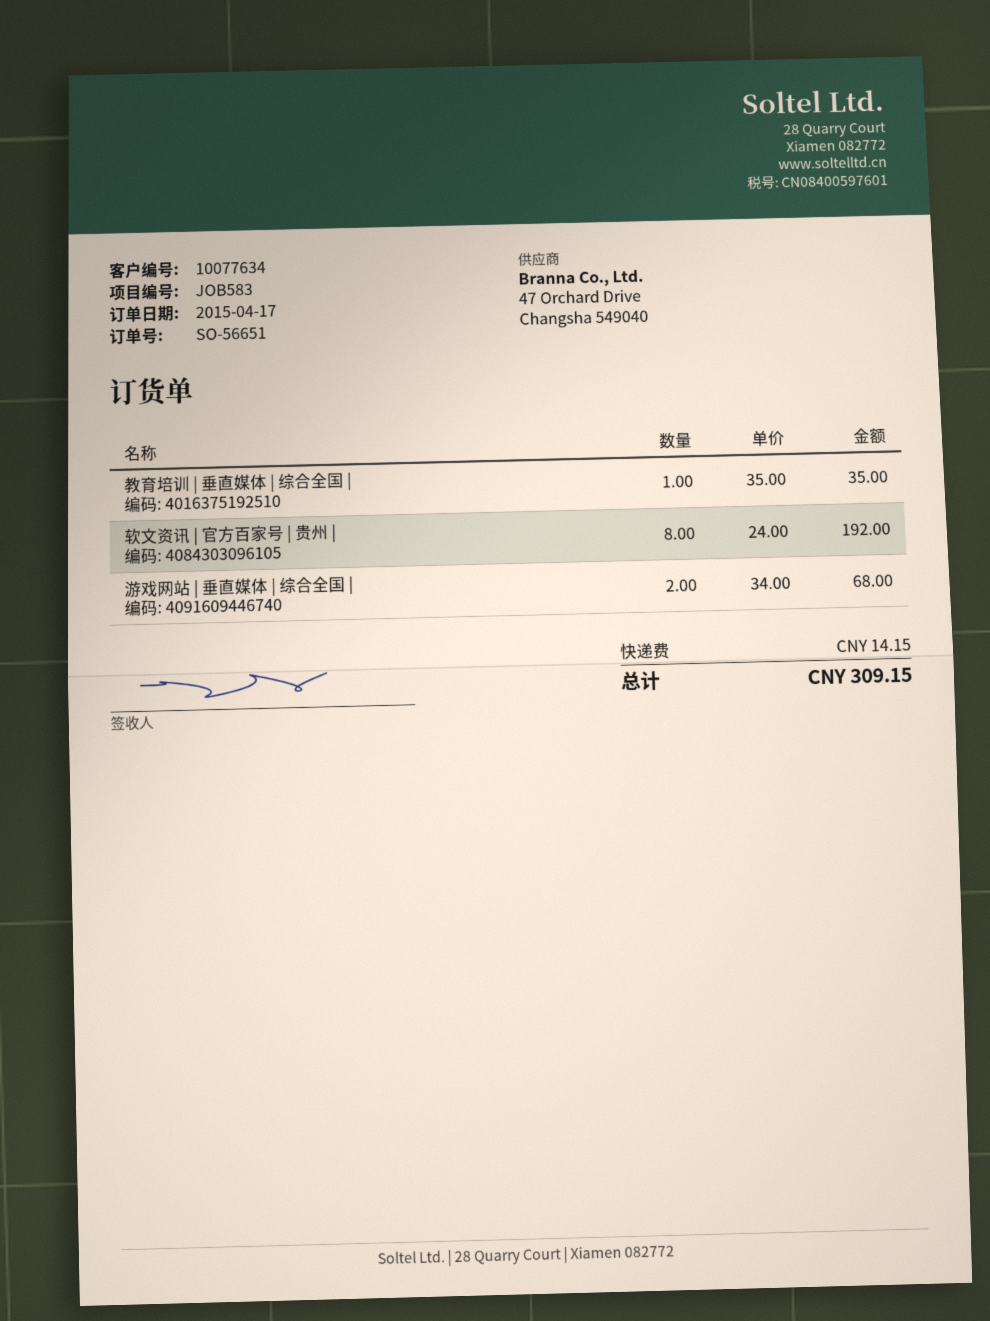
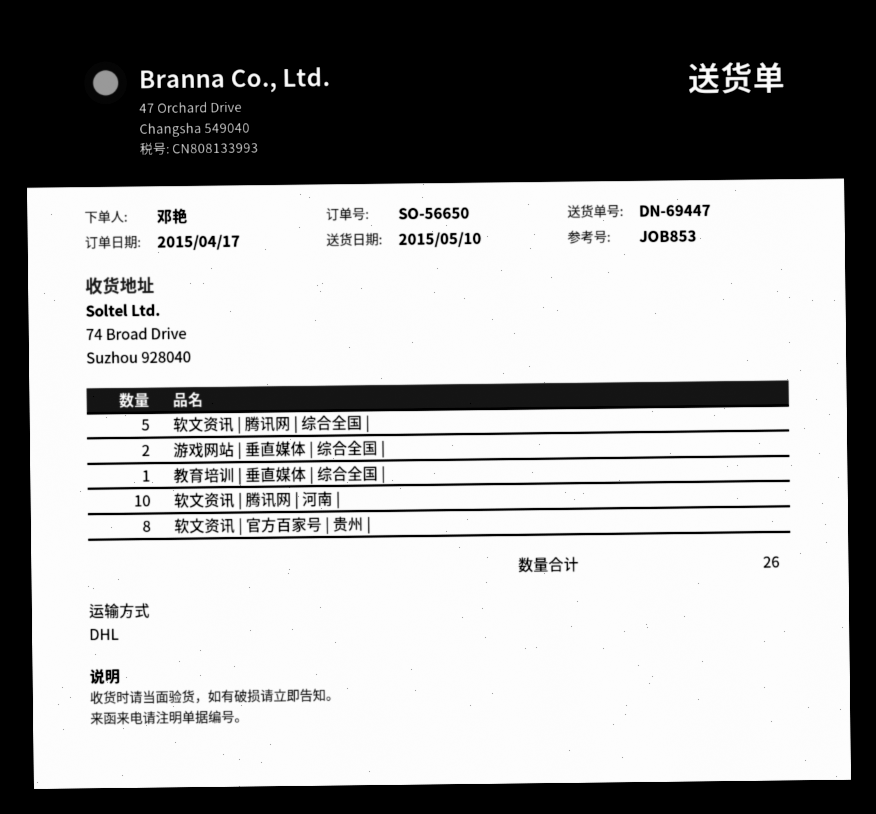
order number: SO-56651 -> SO-56650
reference: JOB583 -> JOB853
软文资讯 | 腾讯网 | 综合全国 |: none -> 5
软文资讯 | 腾讯网 | 河南 |: none -> 10

